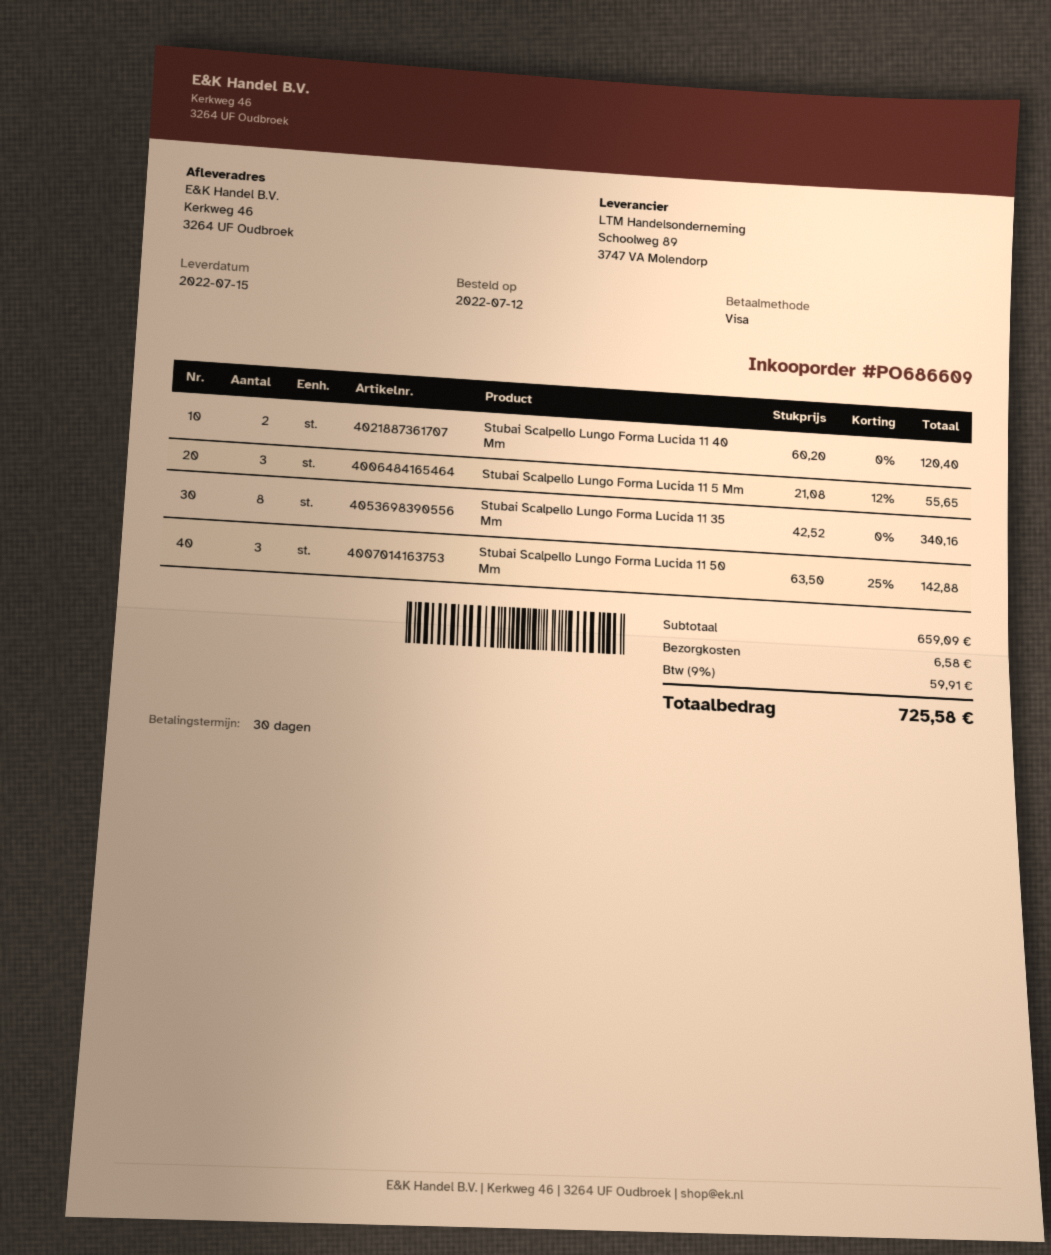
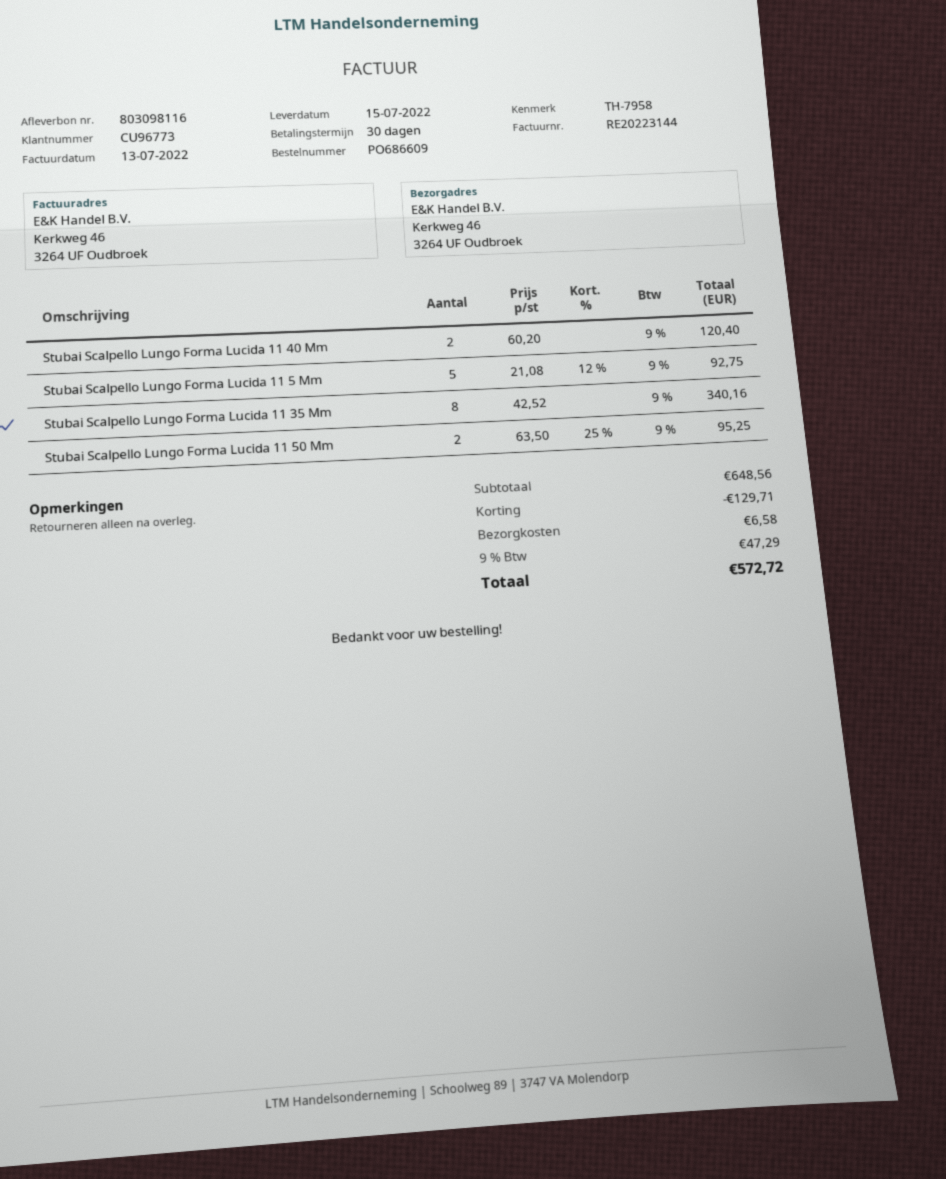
Stubai Scalpello Lungo Forma Lucida 11 5 Mm: 3 x 21.08 - 12% = 55.65 -> 5 x 21.08 - 12% = 92.75
Stubai Scalpello Lungo Forma Lucida 11 50 Mm: 3 x 63.50 - 25% = 142.88 -> 2 x 63.50 - 25% = 95.25
subtotal: 659.09 -> 648.56
discount: none -> 129.71
tax: 9% = 59.91 -> 9% = 47.29
total: 725.58 -> 572.72

